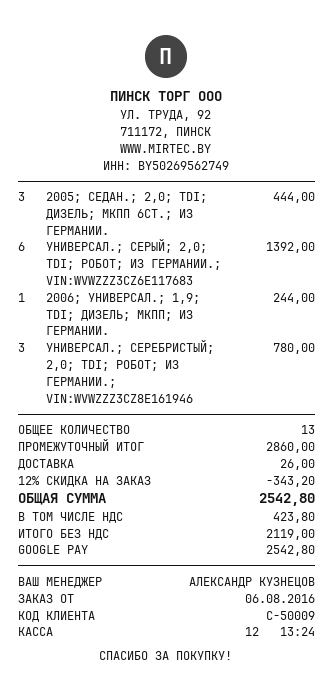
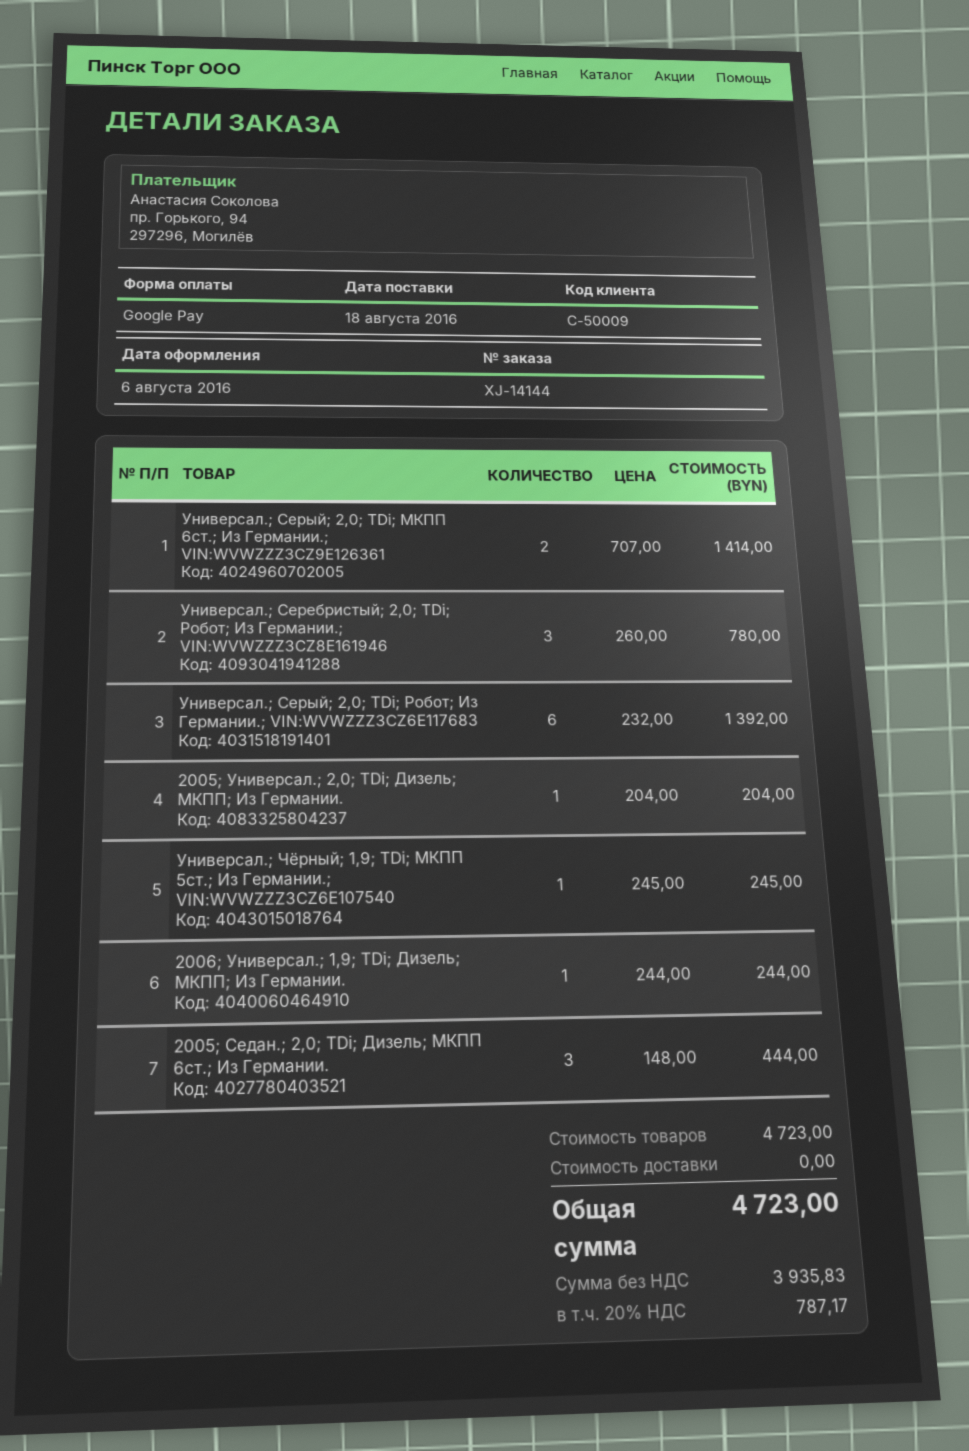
Универсал.; Серый; 2,0; TDi; МКПП 6ст.; Из Германии.; VIN:WVWZZZ3CZ9E126361: none -> 2 for 1414.00
2005; Универсал.; 2,0; TDi; Дизель; МКПП; Из Германии.: none -> 1 for 204.00
Универсал.; Чёрный; 1,9; TDi; МКПП 5ст.; Из Германии.; VIN:WVWZZZ3CZ6E107540: none -> 1 for 245.00
subtotal: 2860.00 -> 4723.00
discount: 12% = 343.20 -> none
shipping: 26.00 -> 0.00
net: 2119.00 -> 3935.83
tax: 423.80 -> 787.17
total: 2542.80 -> 4723.00

